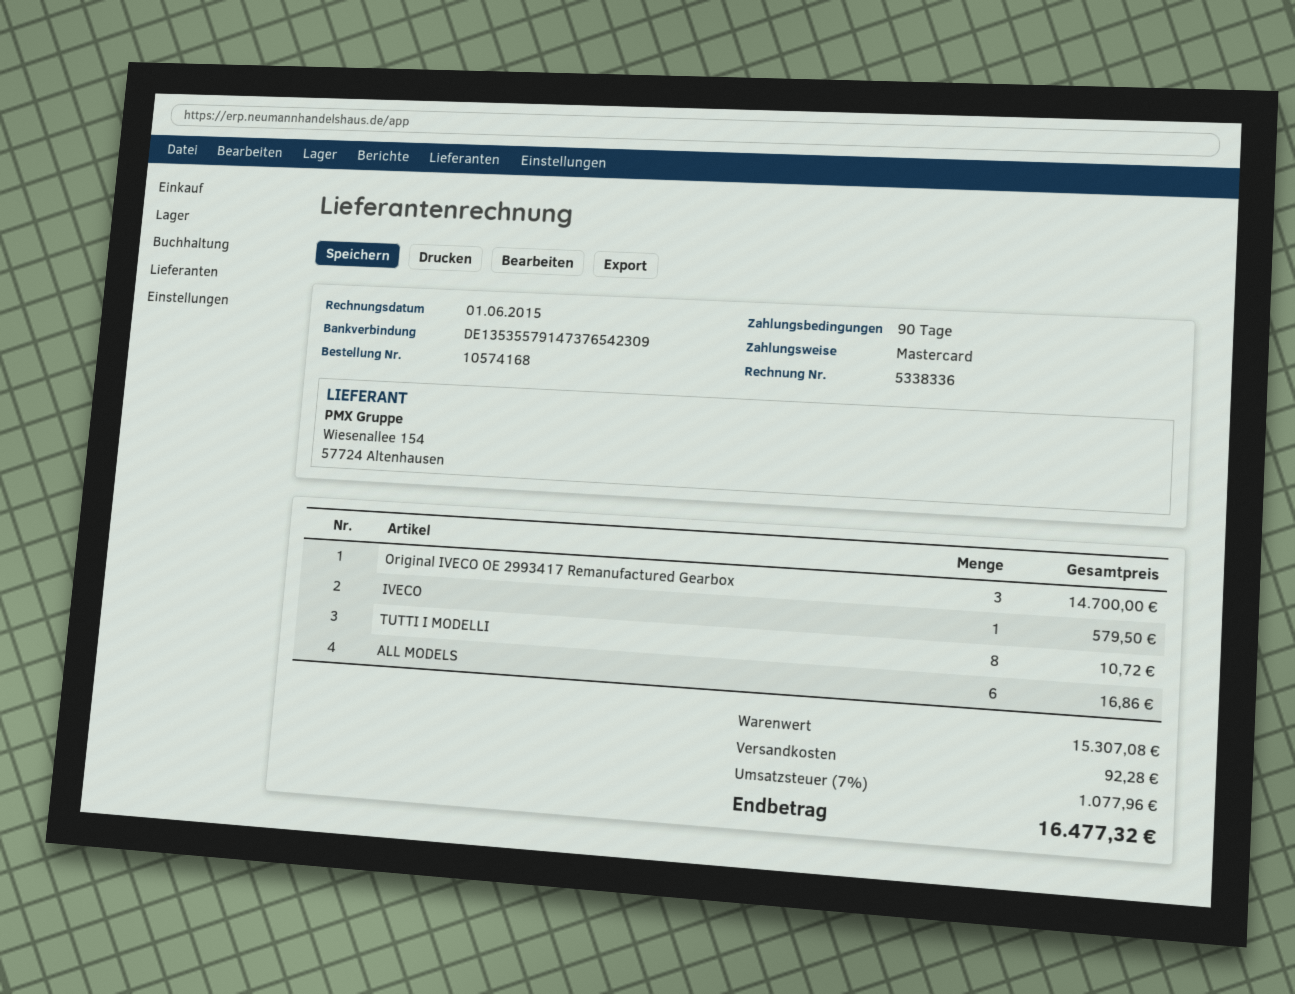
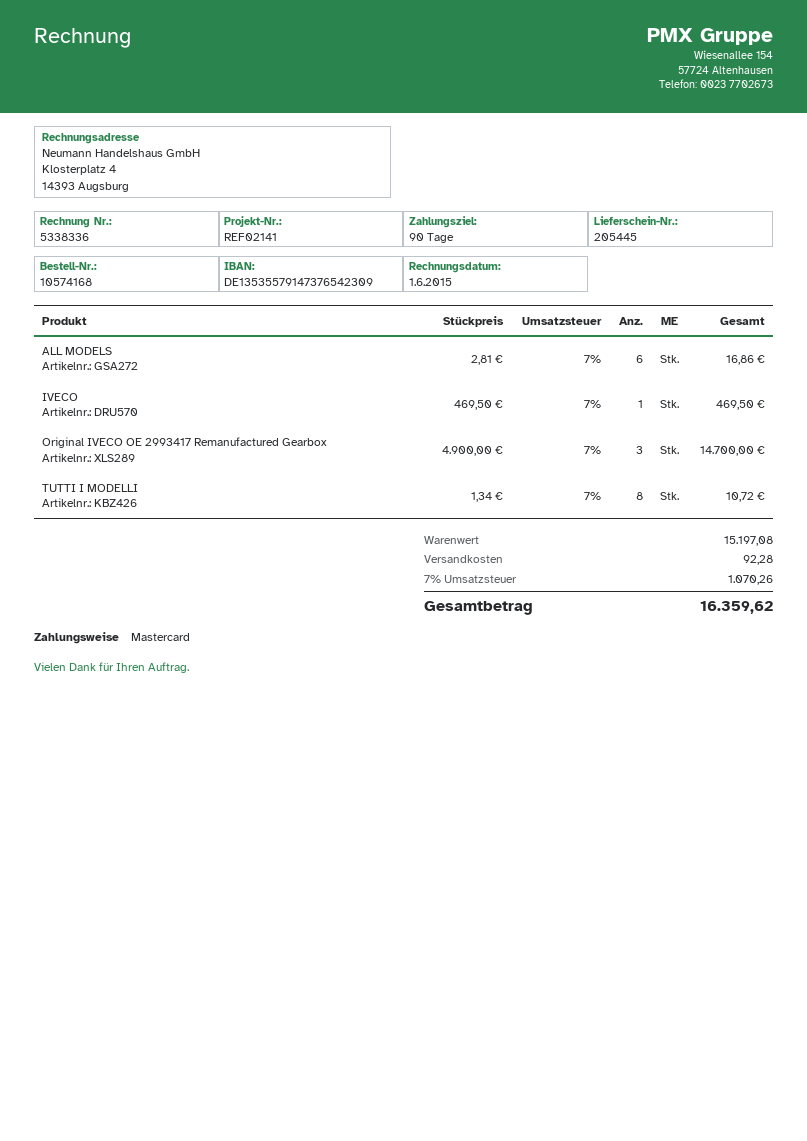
IVECO: 1 for 579.50 -> 1 for 469.50
subtotal: 15307.08 -> 15197.08
tax: 7% = 1077.96 -> 7% = 1070.26
total: 16477.32 -> 16359.62

